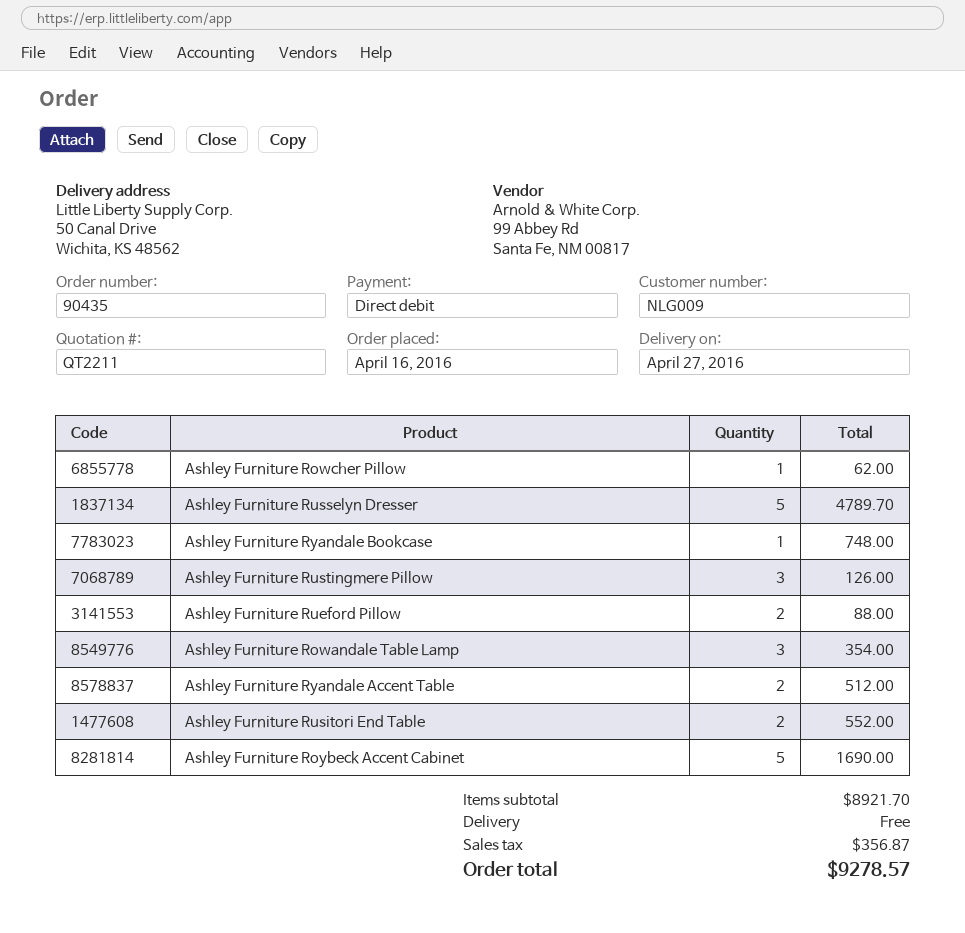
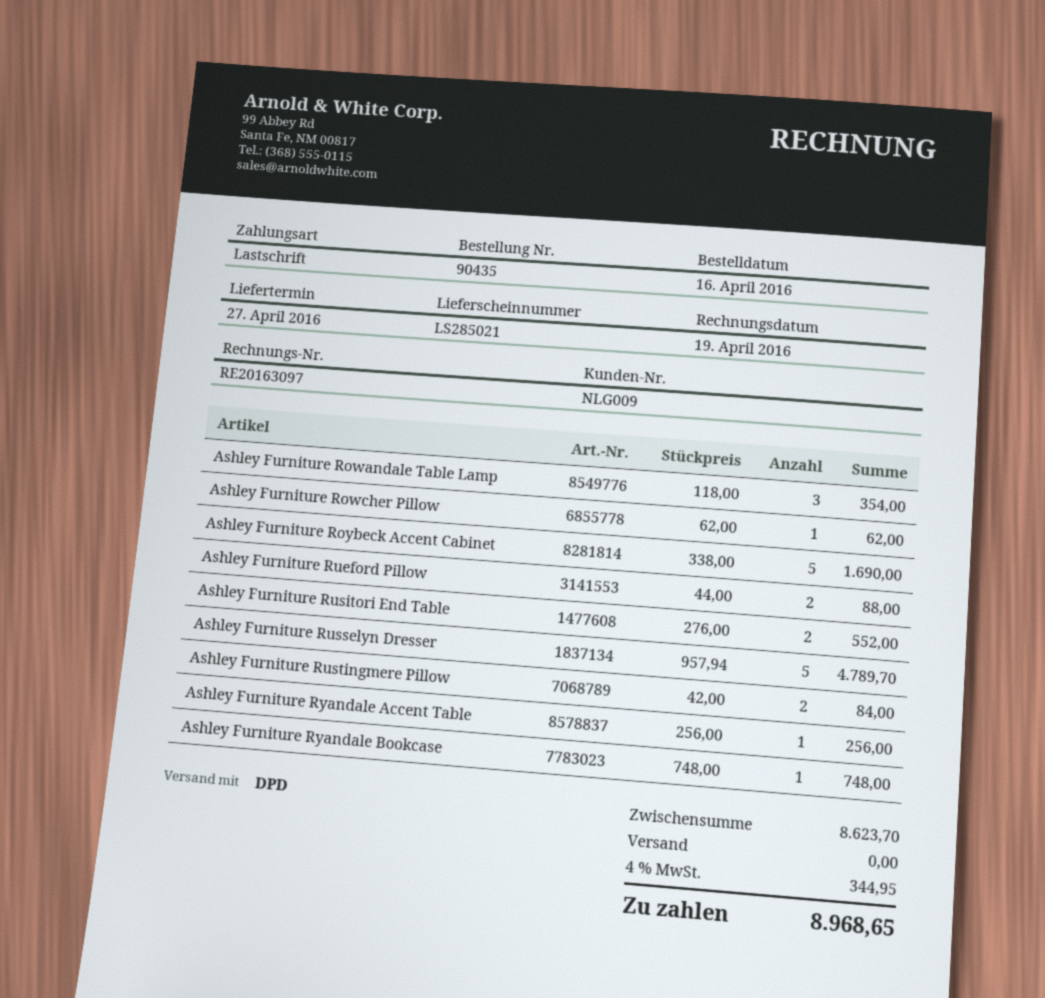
Ashley Furniture Rustingmere Pillow: 3 for 126.00 -> 2 for 84.00
Ashley Furniture Ryandale Accent Table: 2 for 512.00 -> 1 for 256.00
subtotal: 8921.70 -> 8623.70
tax: 356.87 -> 344.95
total: 9278.57 -> 8968.65

